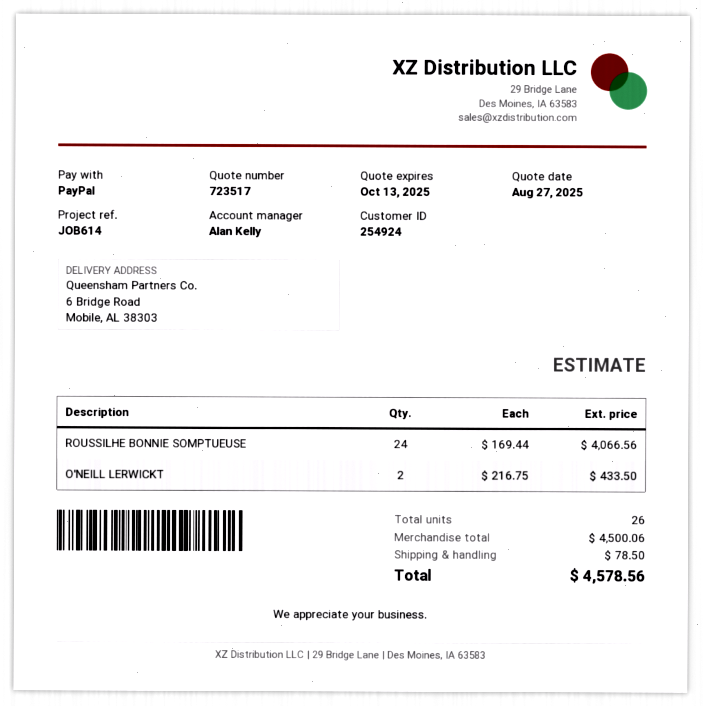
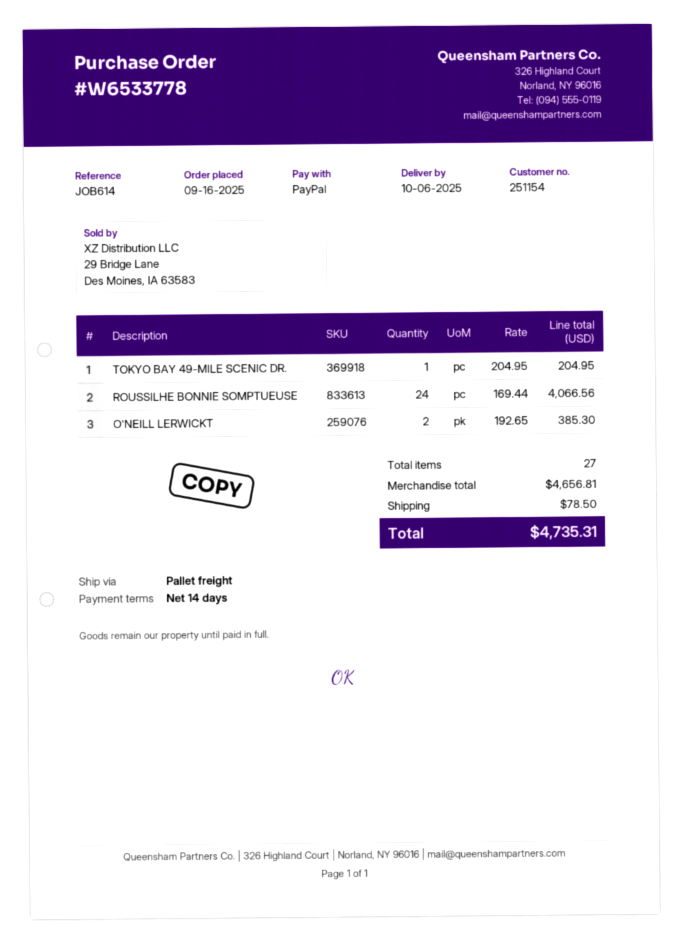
customer number: 254924 -> 251154
O'NEILL LERWICKT: 2 x 216.75 = 433.50 -> 2 x 192.65 = 385.30
TOKYO BAY 49-MILE SCENIC DR.: none -> 1 x 204.95 = 204.95
total quantity: 26 -> 27
subtotal: 4500.06 -> 4656.81
total: 4578.56 -> 4735.31

